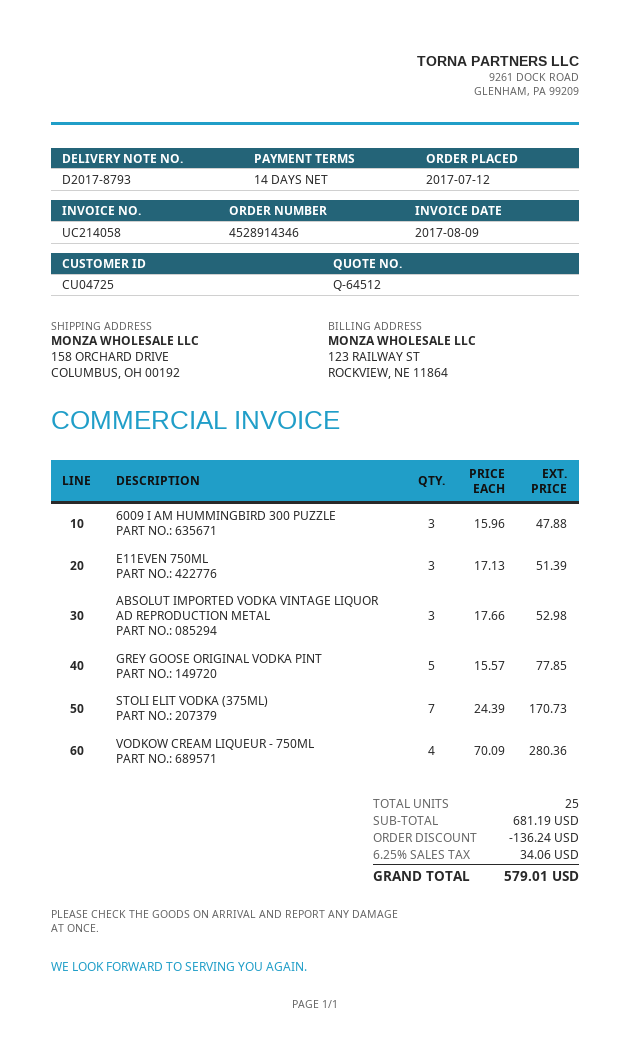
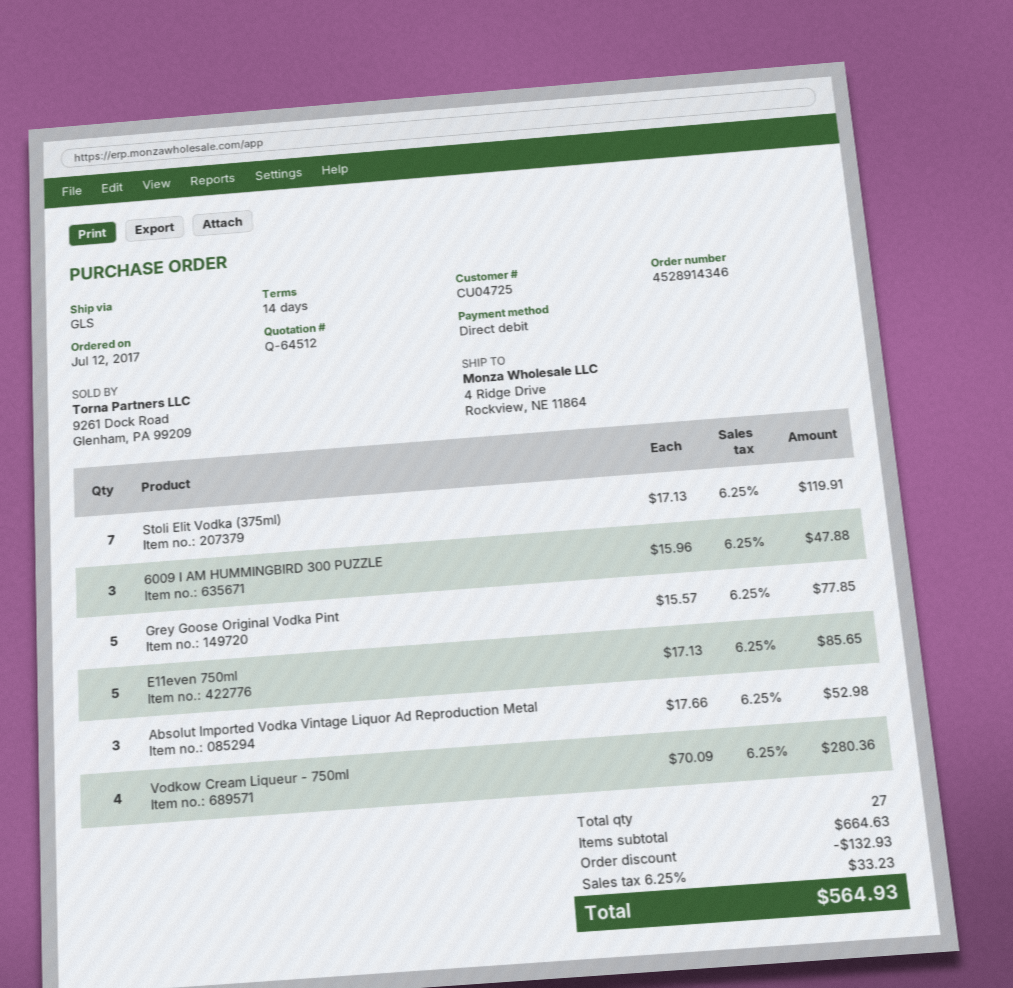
ship to: 158 ORCHARD DRIVE, COLUMBUS, OH 00192 -> 4 Ridge Drive, Rockview, NE 11864
E11EVEN 750ML: 3 x 17.13 = 51.39 -> 5 x 17.13 = 85.65
STOLI ELIT VODKA (375ML): 7 x 24.39 = 170.73 -> 7 x 17.13 = 119.91
total quantity: 25 -> 27
subtotal: 681.19 -> 664.63
discount: 136.24 -> 132.93
tax: 6.25% = 34.06 -> 6.25% = 33.23
total: 579.01 -> 564.93

